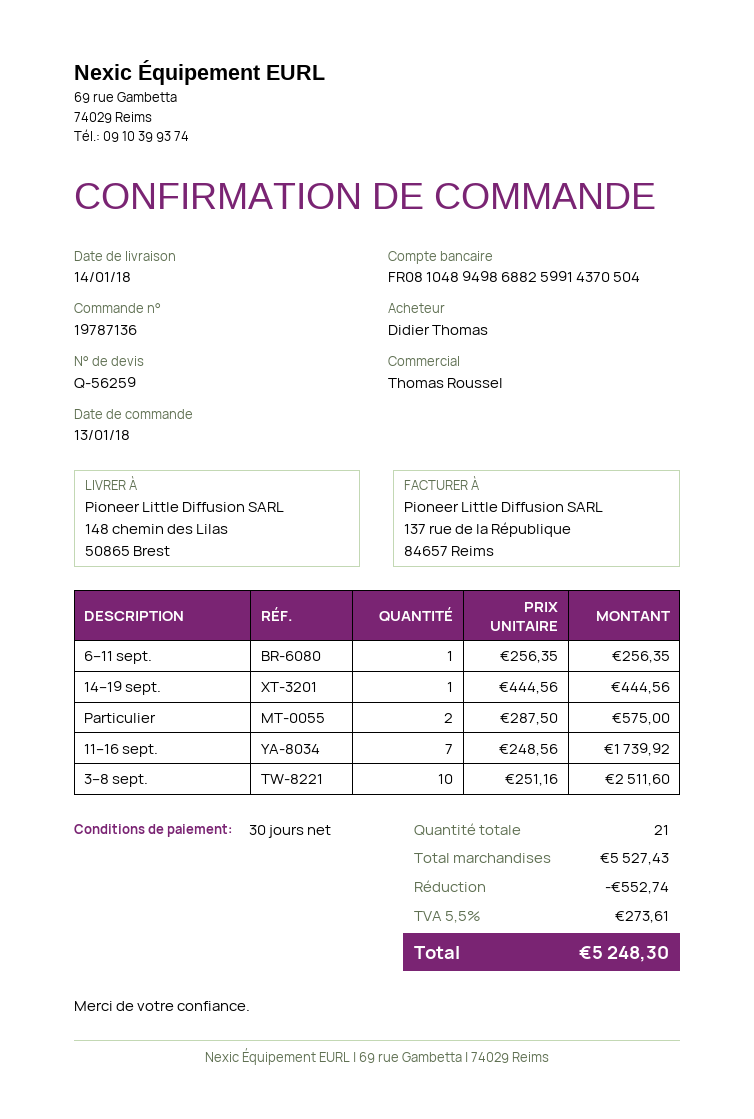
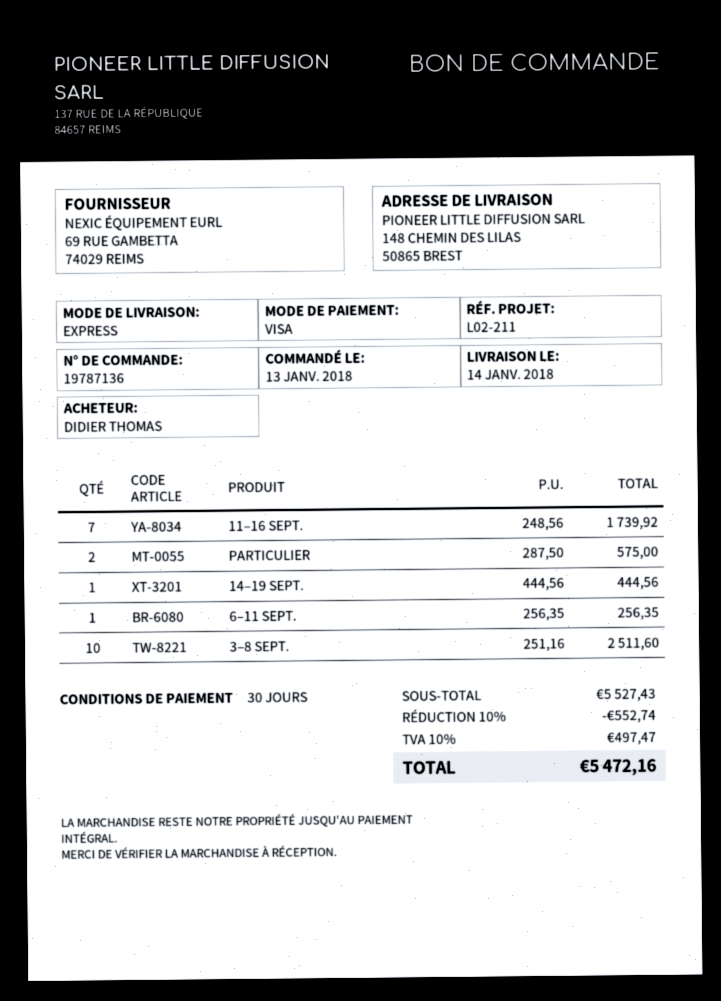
tax: 5.5% = 273.61 -> 10% = 497.47
total: 5248.30 -> 5472.16

